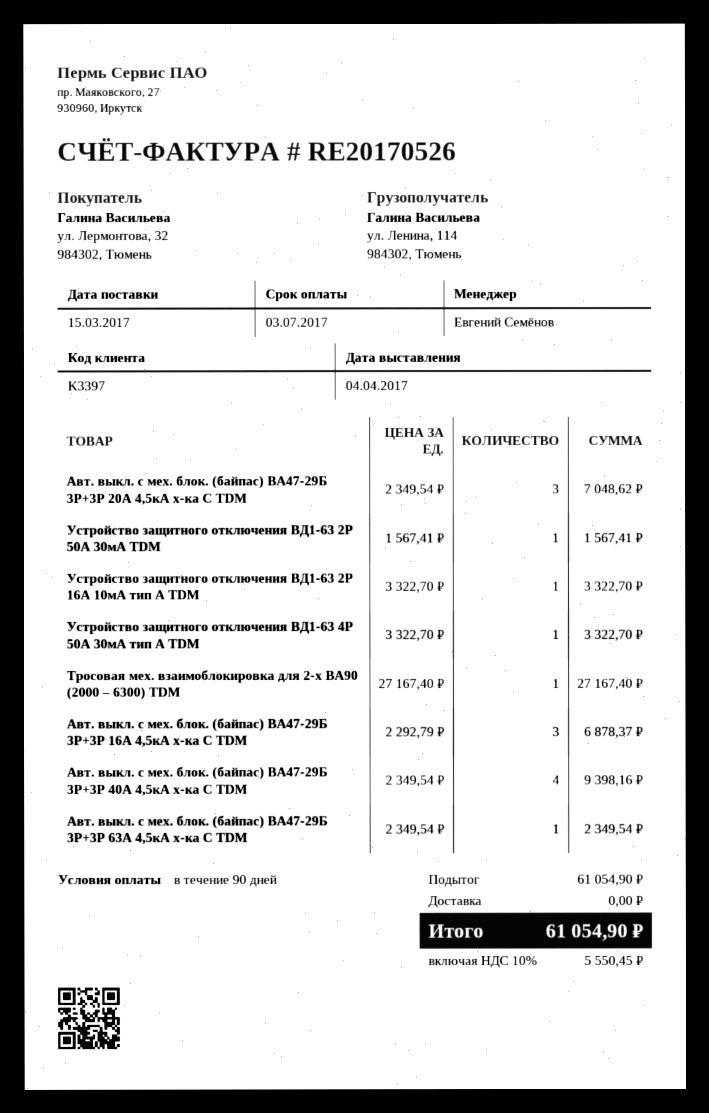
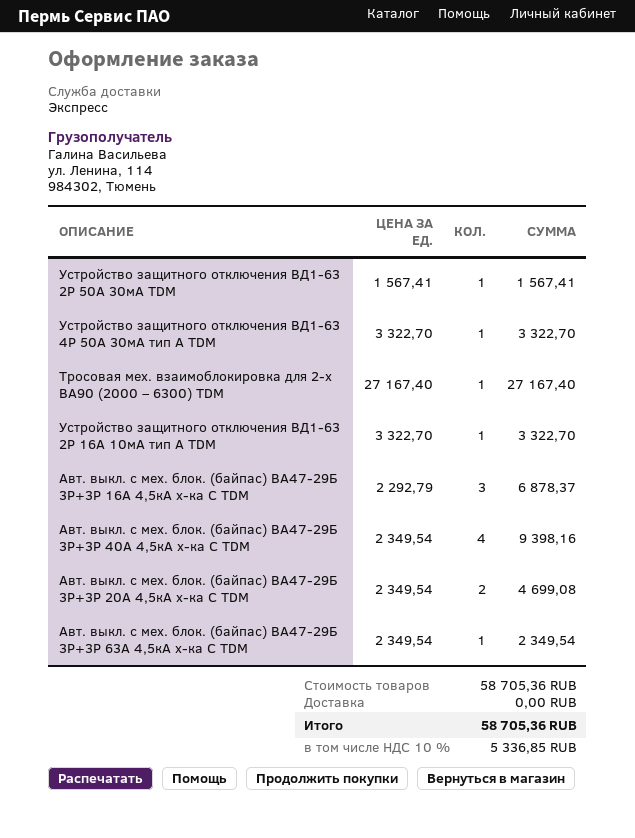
Авт. выкл. с мех. блок. (байпас) ВА47-29Б 3Р+3Р 20А 4,5кА х-ка C TDM: 3 x 2349.54 = 7048.62 -> 2 x 2349.54 = 4699.08
subtotal: 61054.90 -> 58705.36
tax: 10% = 5550.45 -> 10% = 5336.85
total: 61054.90 -> 58705.36

